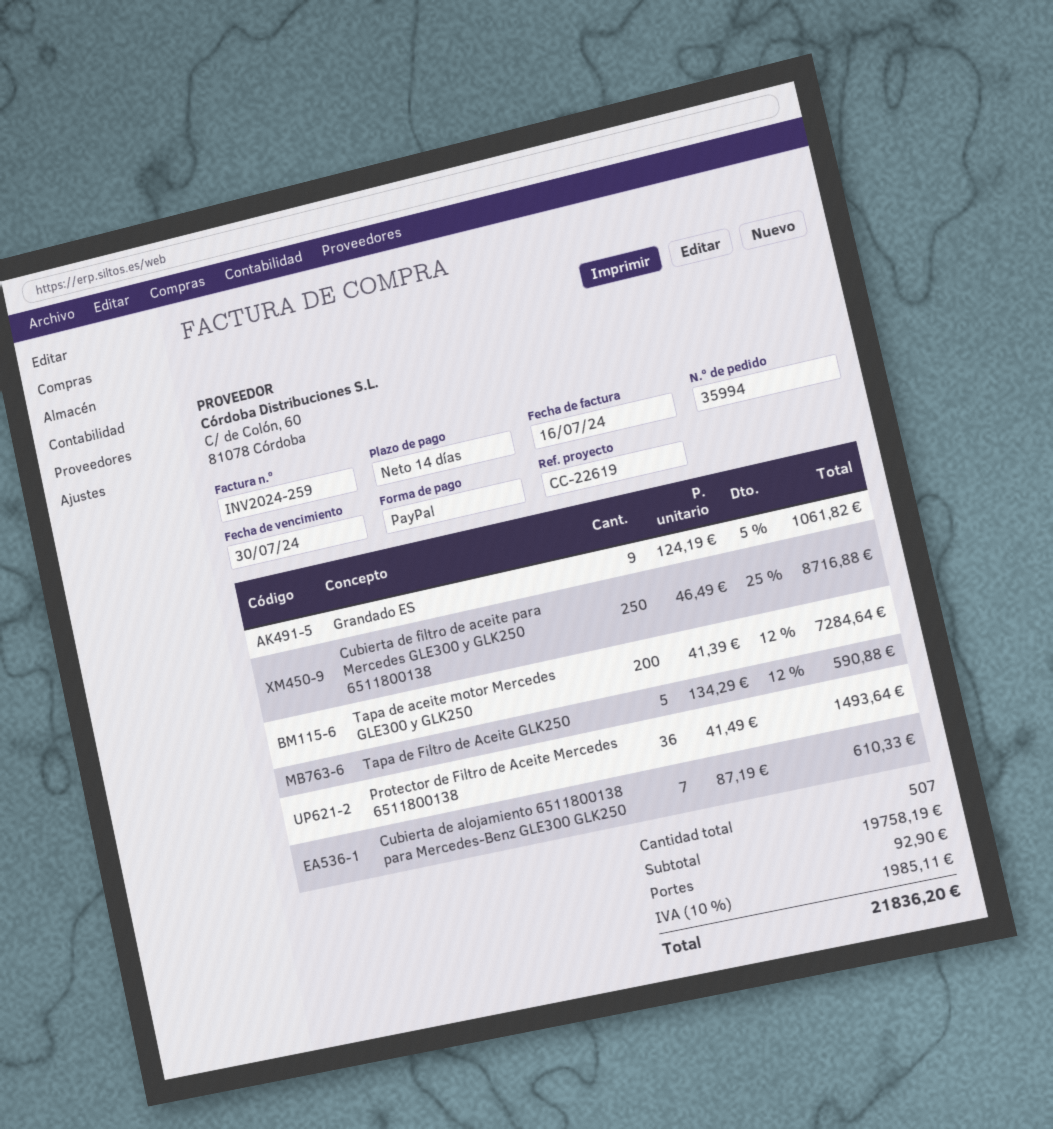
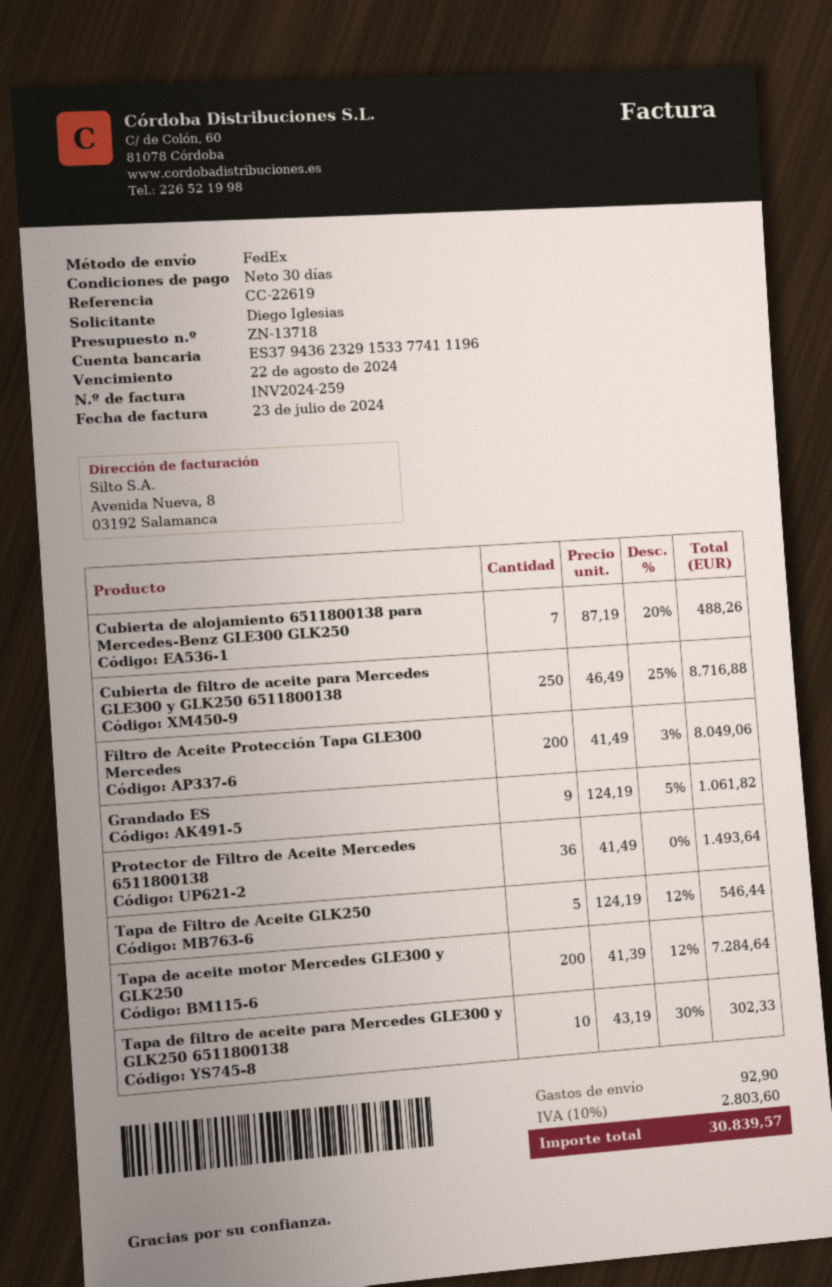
invoice date: 2024-07-16 -> 2024-07-23
payment terms: 14 days -> 30 days
due date: 2024-07-30 -> 2024-08-22
Tapa de Filtro de Aceite GLK250: 5 x 134.29 - 12% = 590.88 -> 5 x 124.19 - 12% = 546.44
Cubierta de alojamiento 6511800138 para Mercedes-Benz GLE300 GLK250: 7 x 87.19 = 610.33 -> 7 x 87.19 - 20% = 488.26
Filtro de Aceite Protección Tapa GLE300 Mercedes: none -> 200 x 41.49 - 3% = 8049.06
Tapa de filtro de aceite para Mercedes GLE300 y GLK250 6511800138: none -> 10 x 43.19 - 30% = 302.33
tax: 10% = 1985.11 -> 10% = 2803.60
total: 21836.20 -> 30839.57

